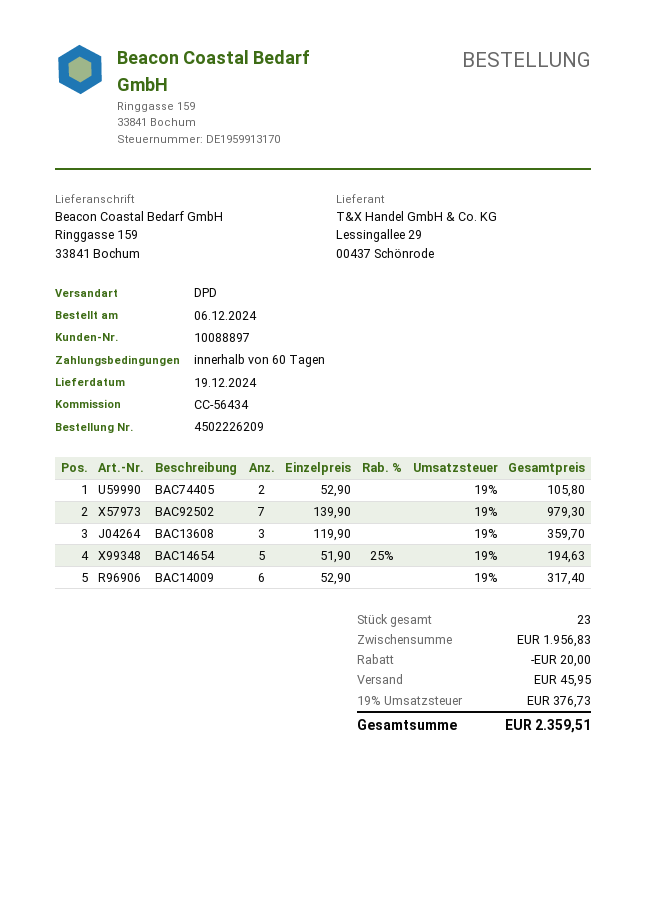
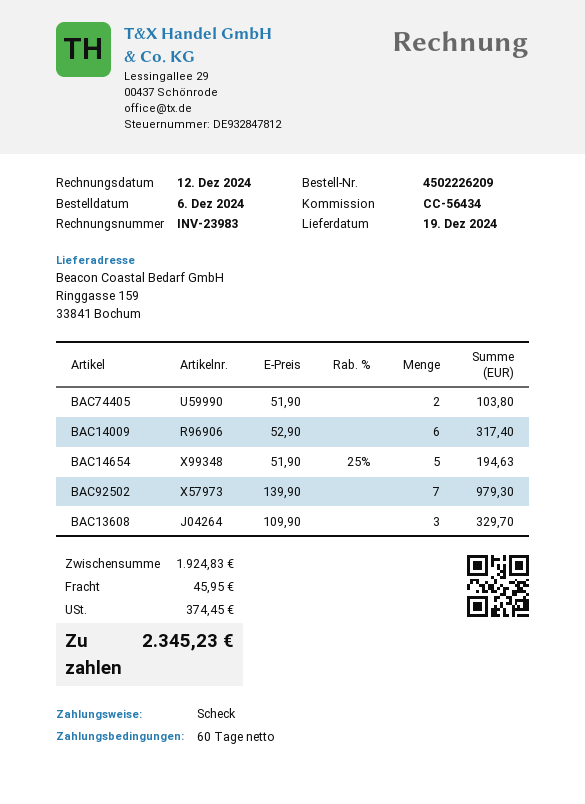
BAC74405: 2 x 52.90 = 105.80 -> 2 x 51.90 = 103.80
BAC13608: 3 x 119.90 = 359.70 -> 3 x 109.90 = 329.70
subtotal: 1956.83 -> 1924.83
discount: 20.00 -> none
tax: 376.73 -> 374.45
total: 2359.51 -> 2345.23

